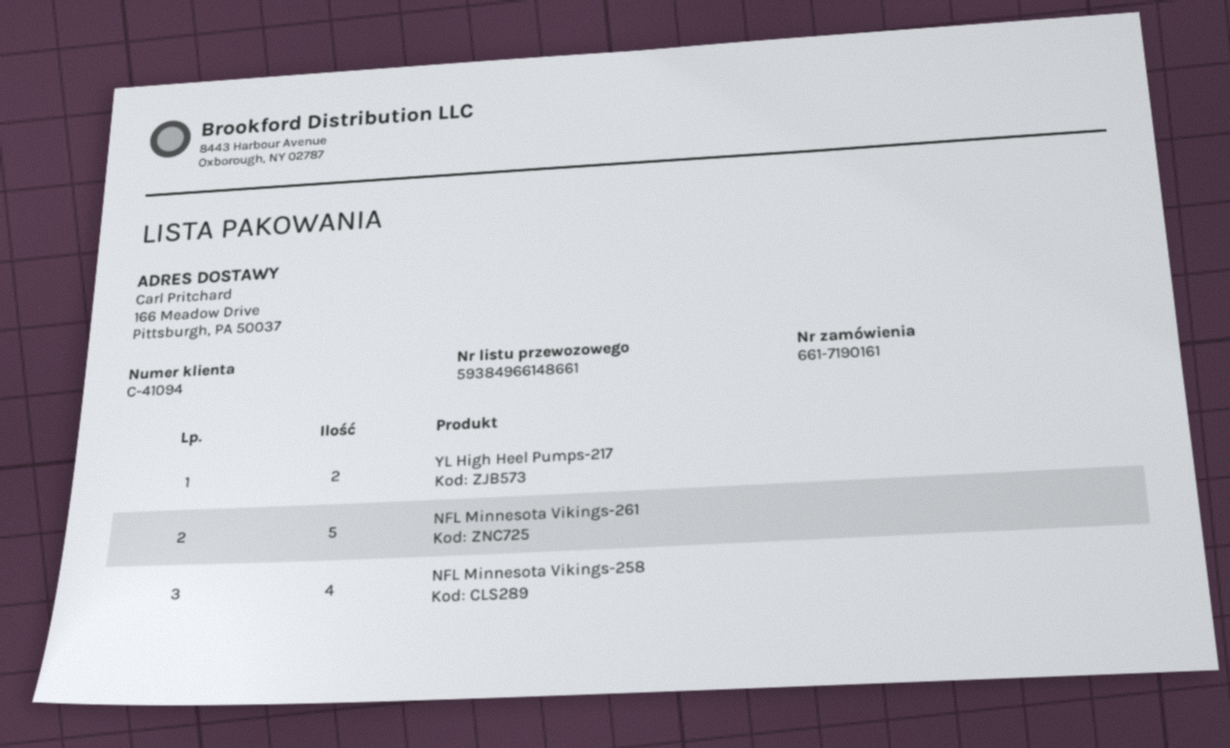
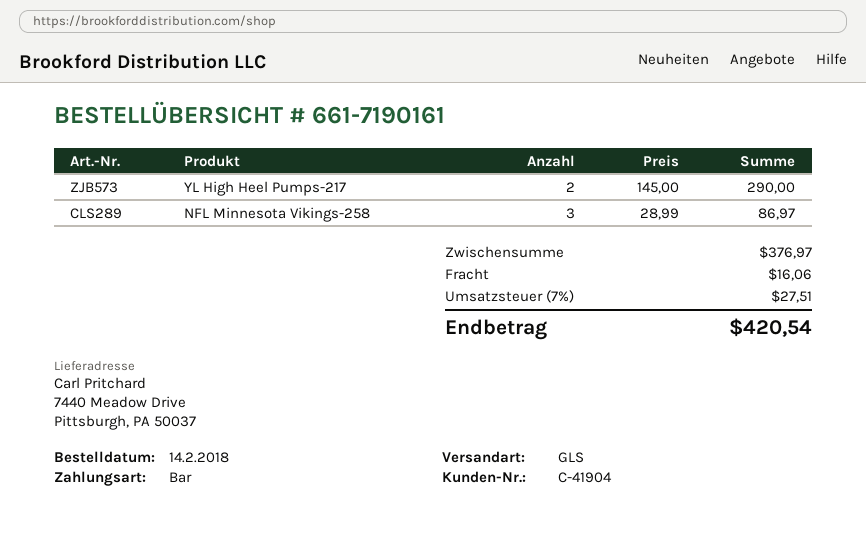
customer number: C-41094 -> C-41904
ship to: 166 Meadow Drive, Pittsburgh, PA 50037 -> 7440 Meadow Drive, Pittsburgh, PA 50037
NFL Minnesota Vikings-261: 5 -> none
NFL Minnesota Vikings-258: 4 -> 3

